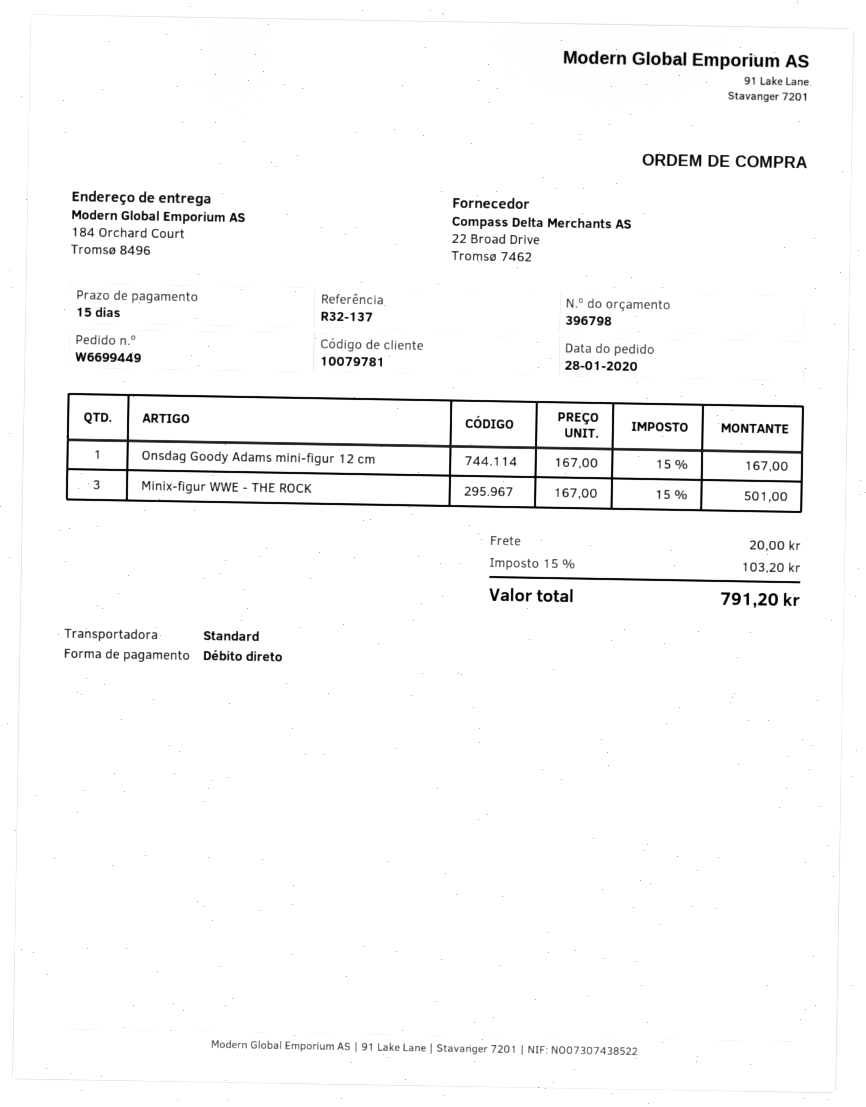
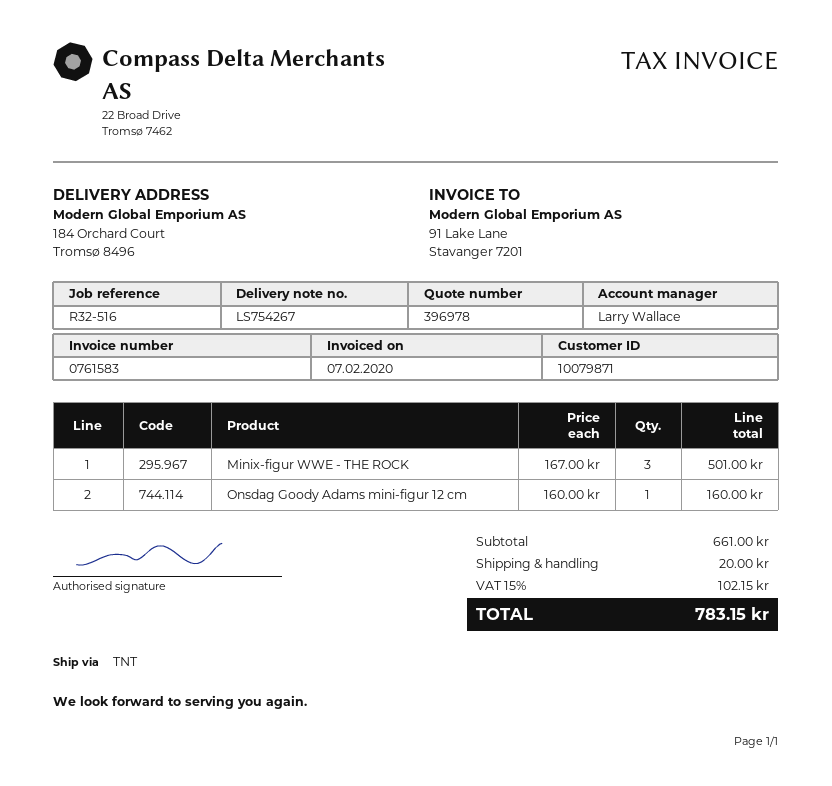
quote number: 396798 -> 396978
customer number: 10079781 -> 10079871
reference: R32-137 -> R32-516
shipping method: standard -> TNT
Onsdag Goody Adams mini-figur 12 cm: 1 x 167.00 = 167.00 -> 1 x 160.00 = 160.00
tax: 15% = 103.20 -> 15% = 102.15
total: 791.20 -> 783.15

